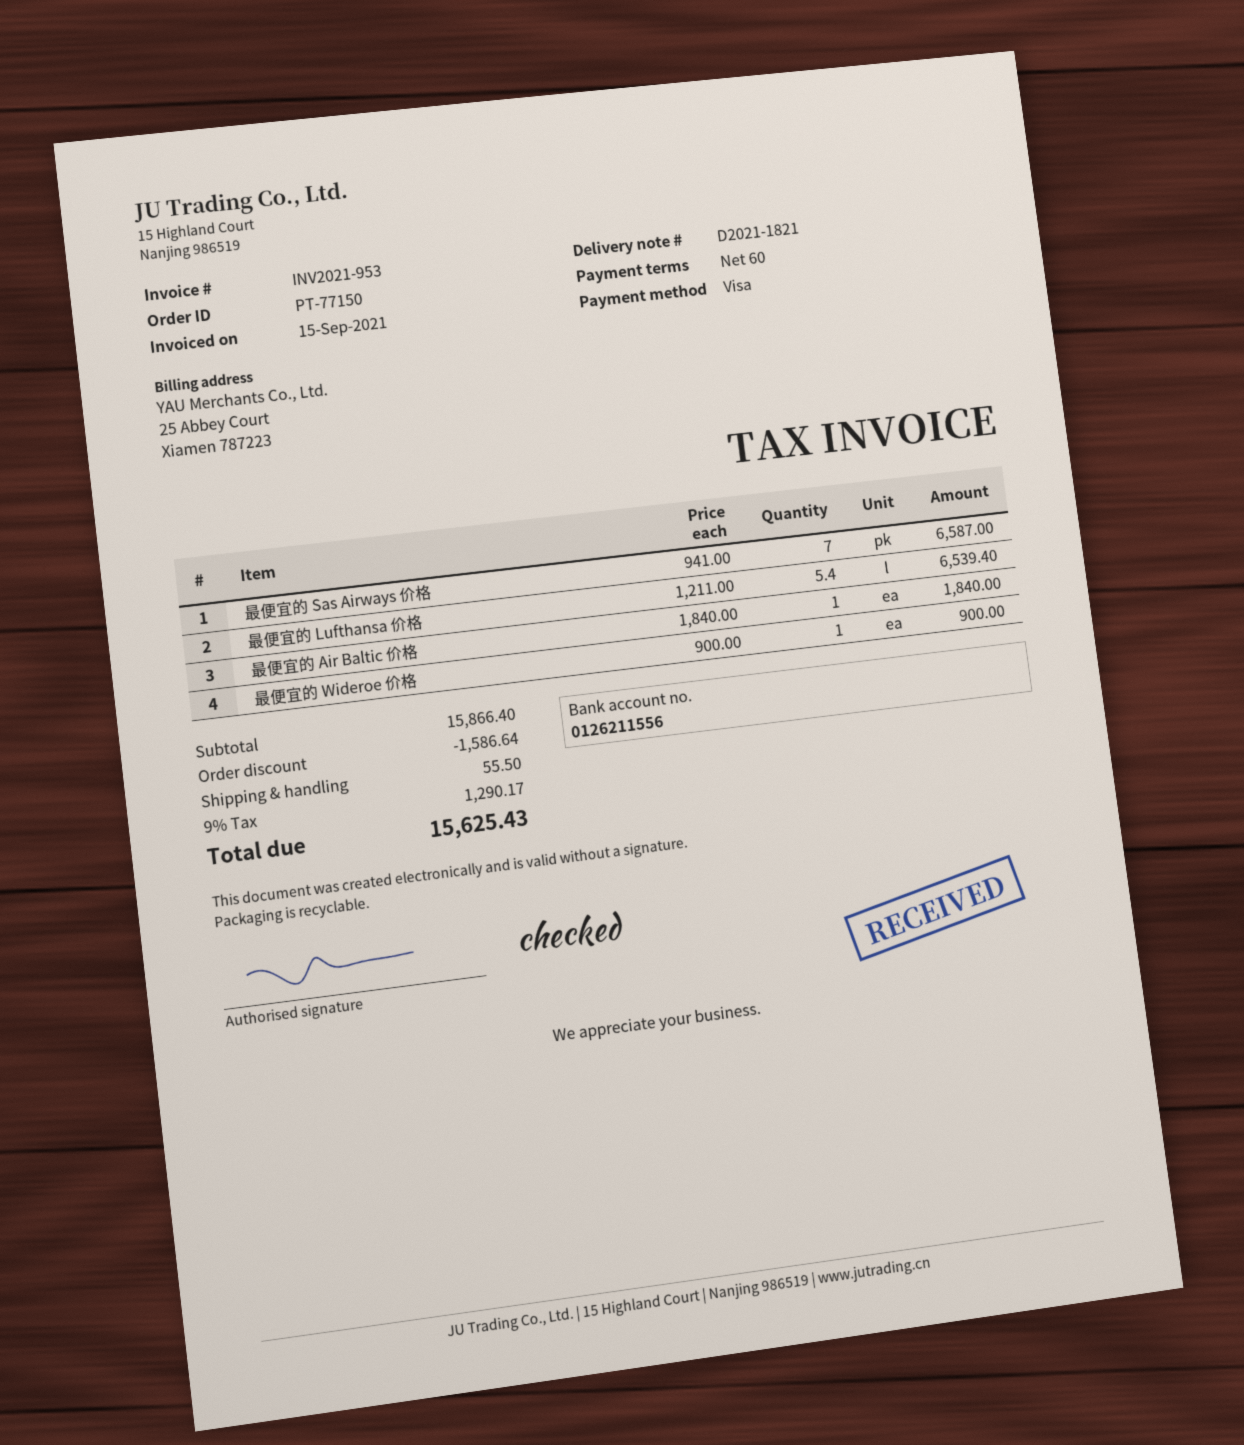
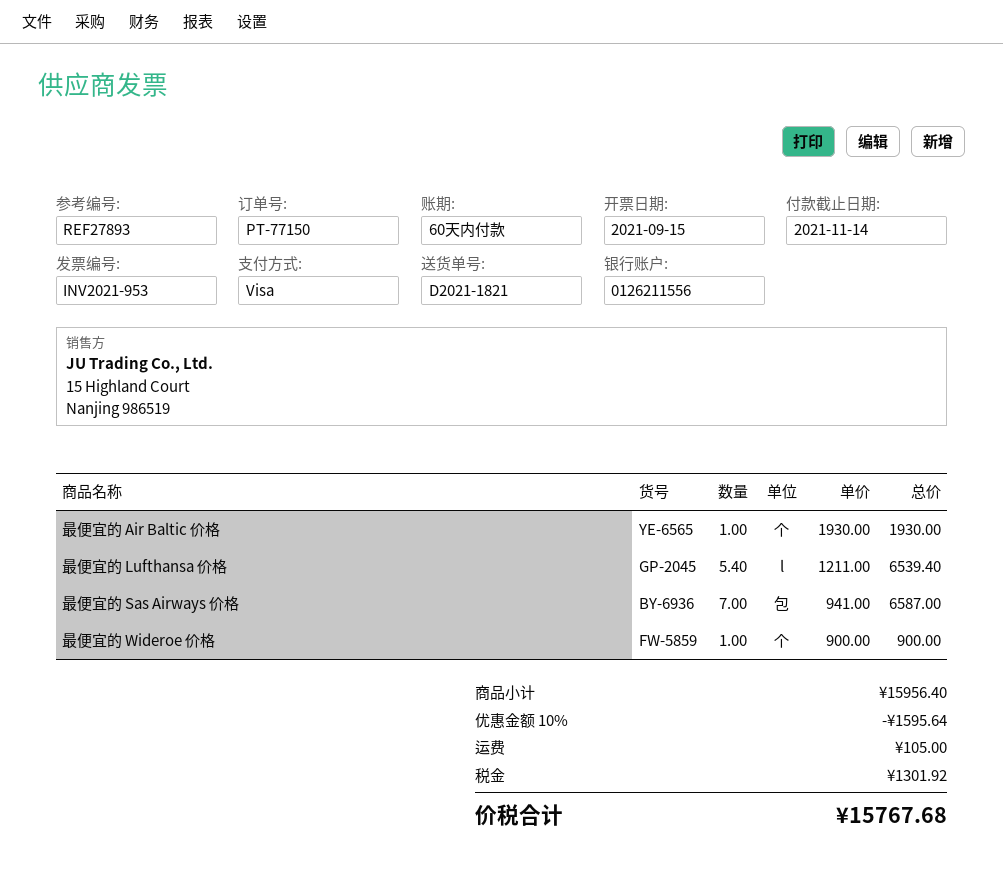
最便宜的 Air Baltic 价格: 1 x 1840.00 = 1840.00 -> 1 x 1930.00 = 1930.00
subtotal: 15866.40 -> 15956.40
discount: 1586.64 -> 1595.64
shipping: 55.50 -> 105.00
tax: 1290.17 -> 1301.92
total: 15625.43 -> 15767.68

